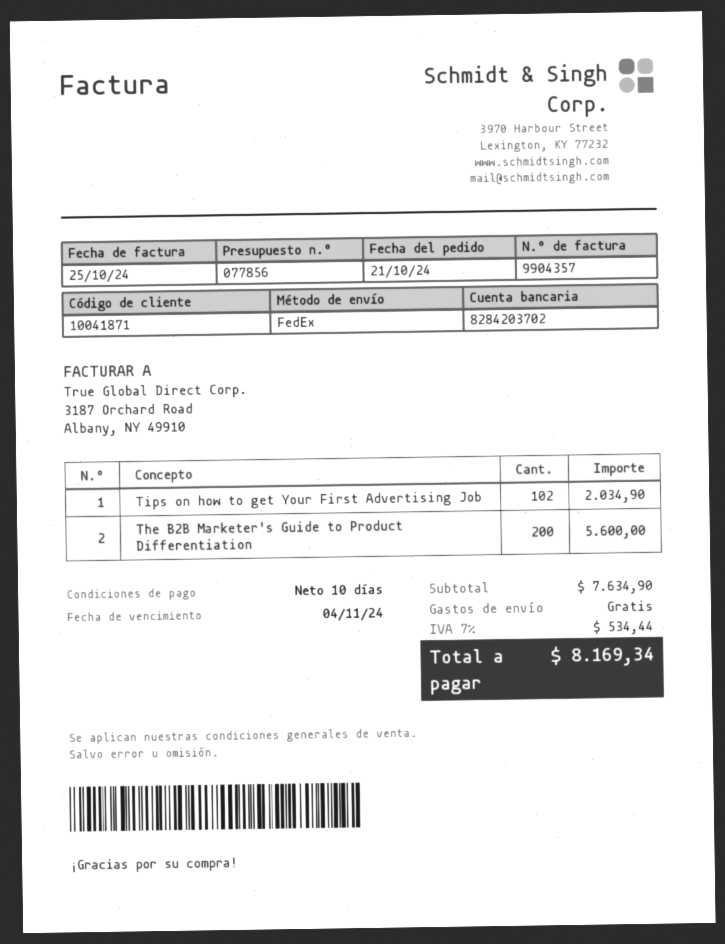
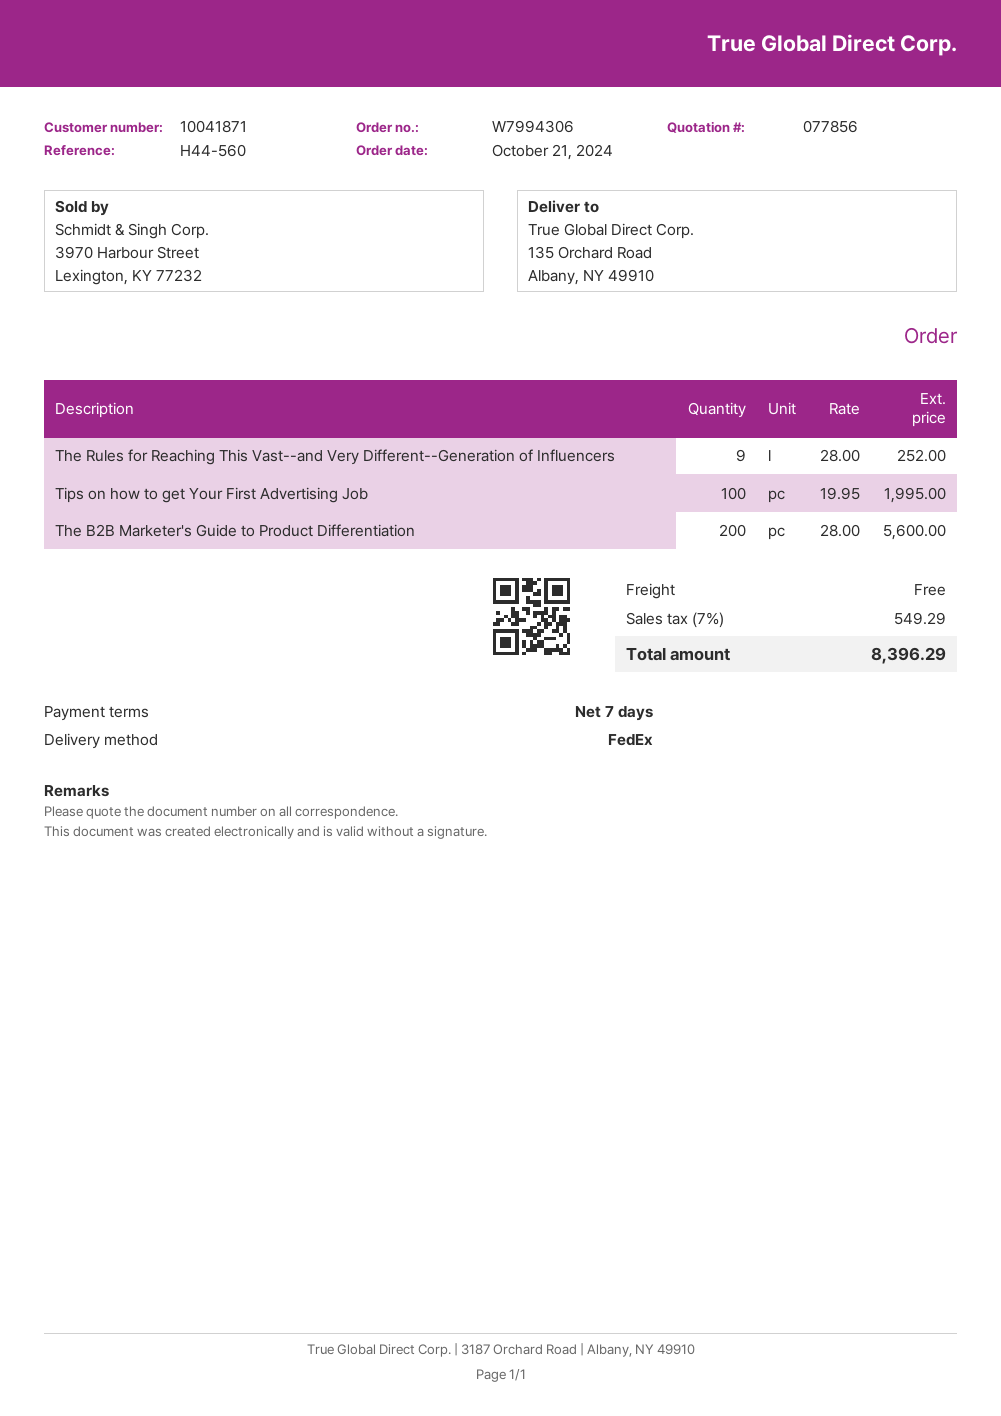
payment terms: 10 days -> 7 days
Tips on how to get Your First Advertising Job: 102 for 2034.90 -> 100 for 1995.00
The Rules for Reaching This Vast--and Very Different--Generation of Influencers: none -> 9 for 252.00
tax: 7% = 534.44 -> 7% = 549.29
total: 8169.34 -> 8396.29

